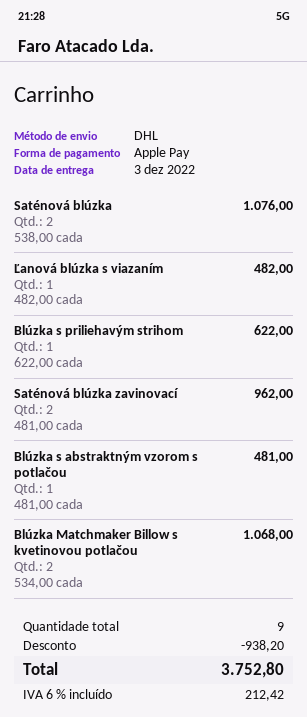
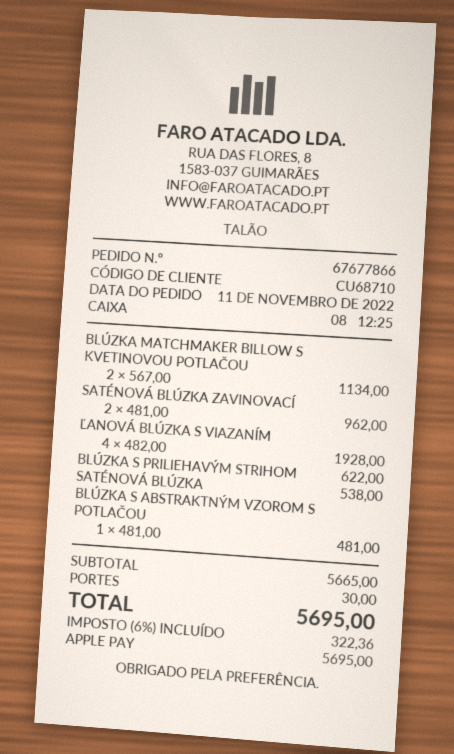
Saténová blúzka: 2 x 538.00 = 1076.00 -> 1 x 538.00 = 538.00
Ľanová blúzka s viazaním: 1 x 482.00 = 482.00 -> 4 x 482.00 = 1928.00
Blúzka Matchmaker Billow s kvetinovou potlačou: 2 x 534.00 = 1068.00 -> 2 x 567.00 = 1134.00
discount: 938.20 -> none
shipping: none -> 30.00
tax: 6% = 212.42 -> 6% = 322.36
total: 3752.80 -> 5695.00

